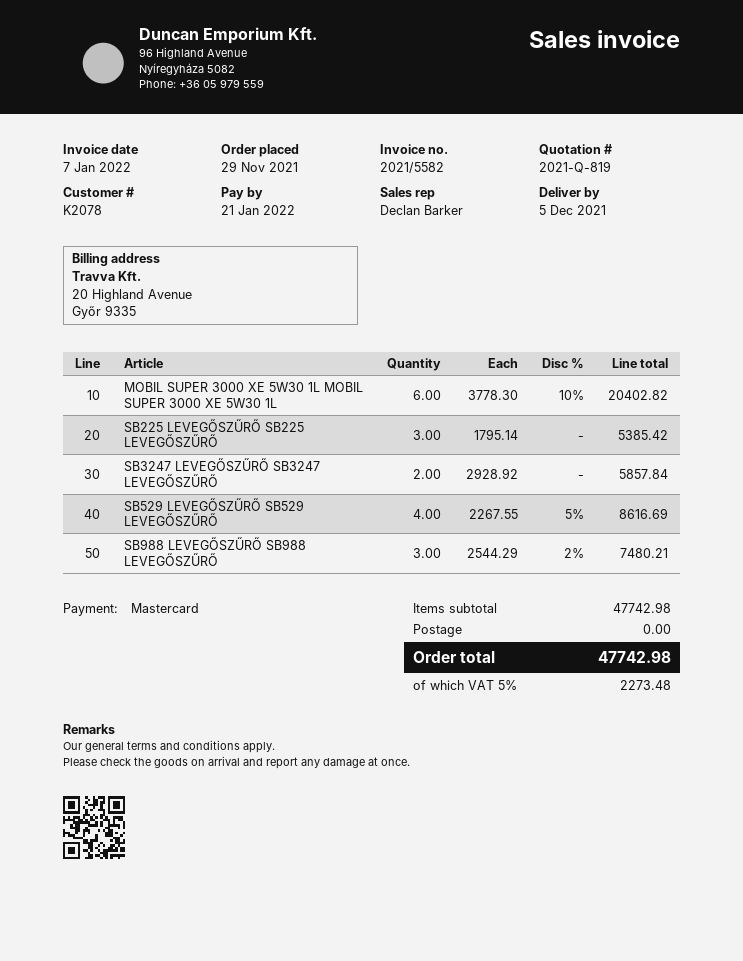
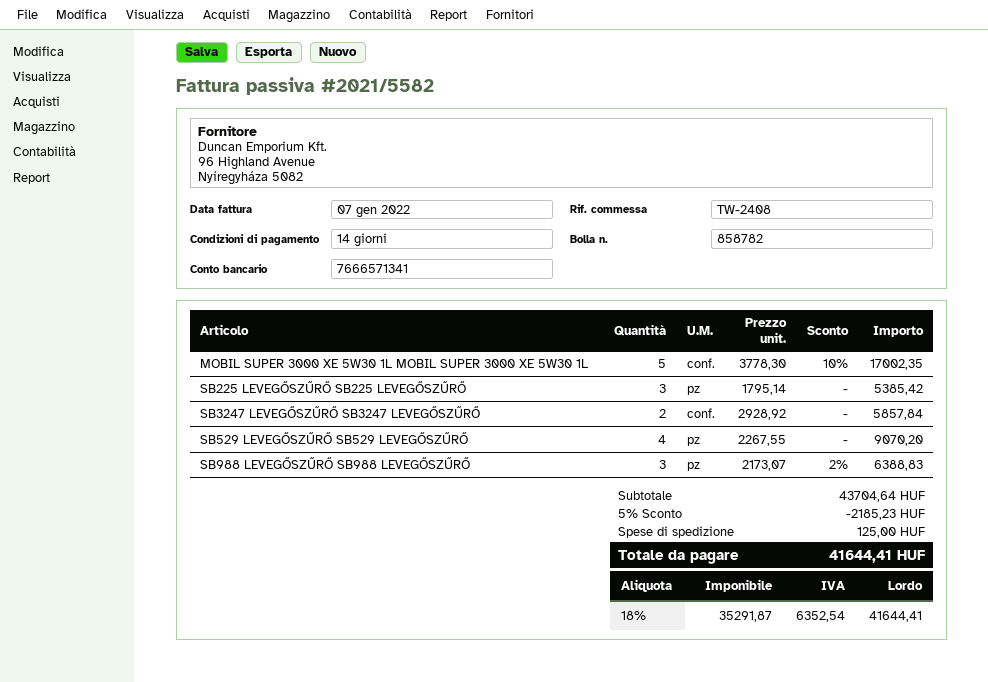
MOBIL SUPER 3000 XE 5W30 1L MOBIL SUPER 3000 XE 5W30 1L: 6 x 3778.30 - 10% = 20402.82 -> 5 x 3778.30 - 10% = 17002.35
SB529 LEVEGŐSZŰRŐ SB529 LEVEGŐSZŰRŐ: 4 x 2267.55 - 5% = 8616.69 -> 4 x 2267.55 = 9070.20
SB988 LEVEGŐSZŰRŐ SB988 LEVEGŐSZŰRŐ: 3 x 2544.29 - 2% = 7480.21 -> 3 x 2173.07 - 2% = 6388.83
subtotal: 47742.98 -> 43704.64
discount: none -> 5% = 2185.23
shipping: 0.00 -> 125.00
tax: 5% = 2273.48 -> 18% = 6352.54
total: 47742.98 -> 41644.41

